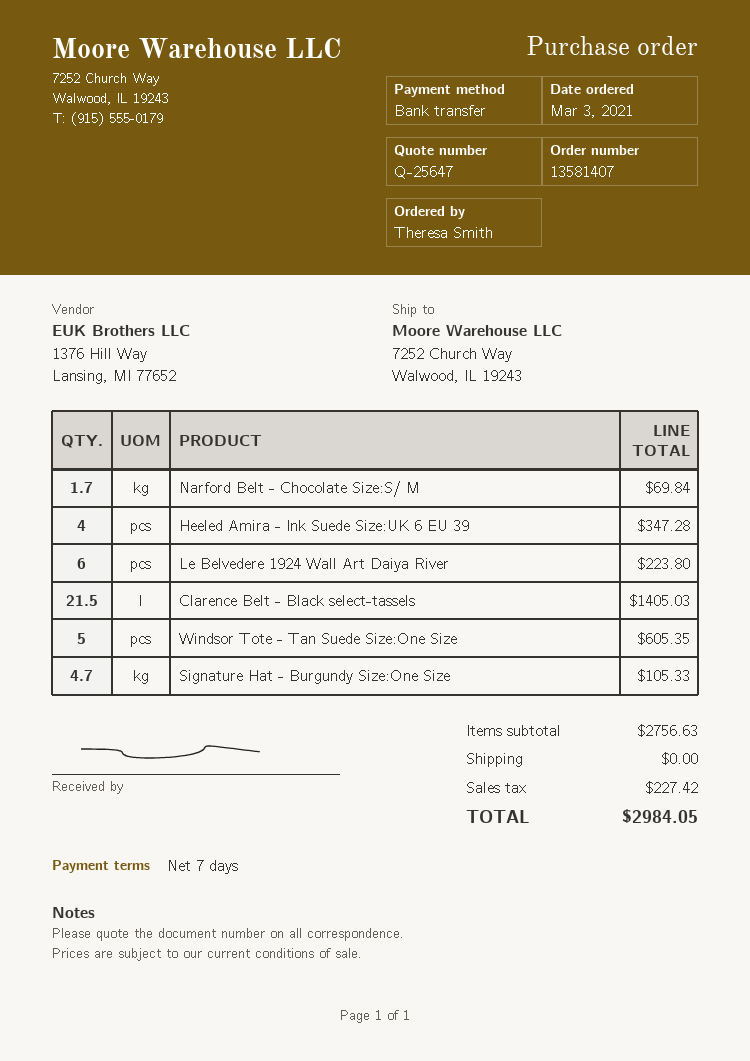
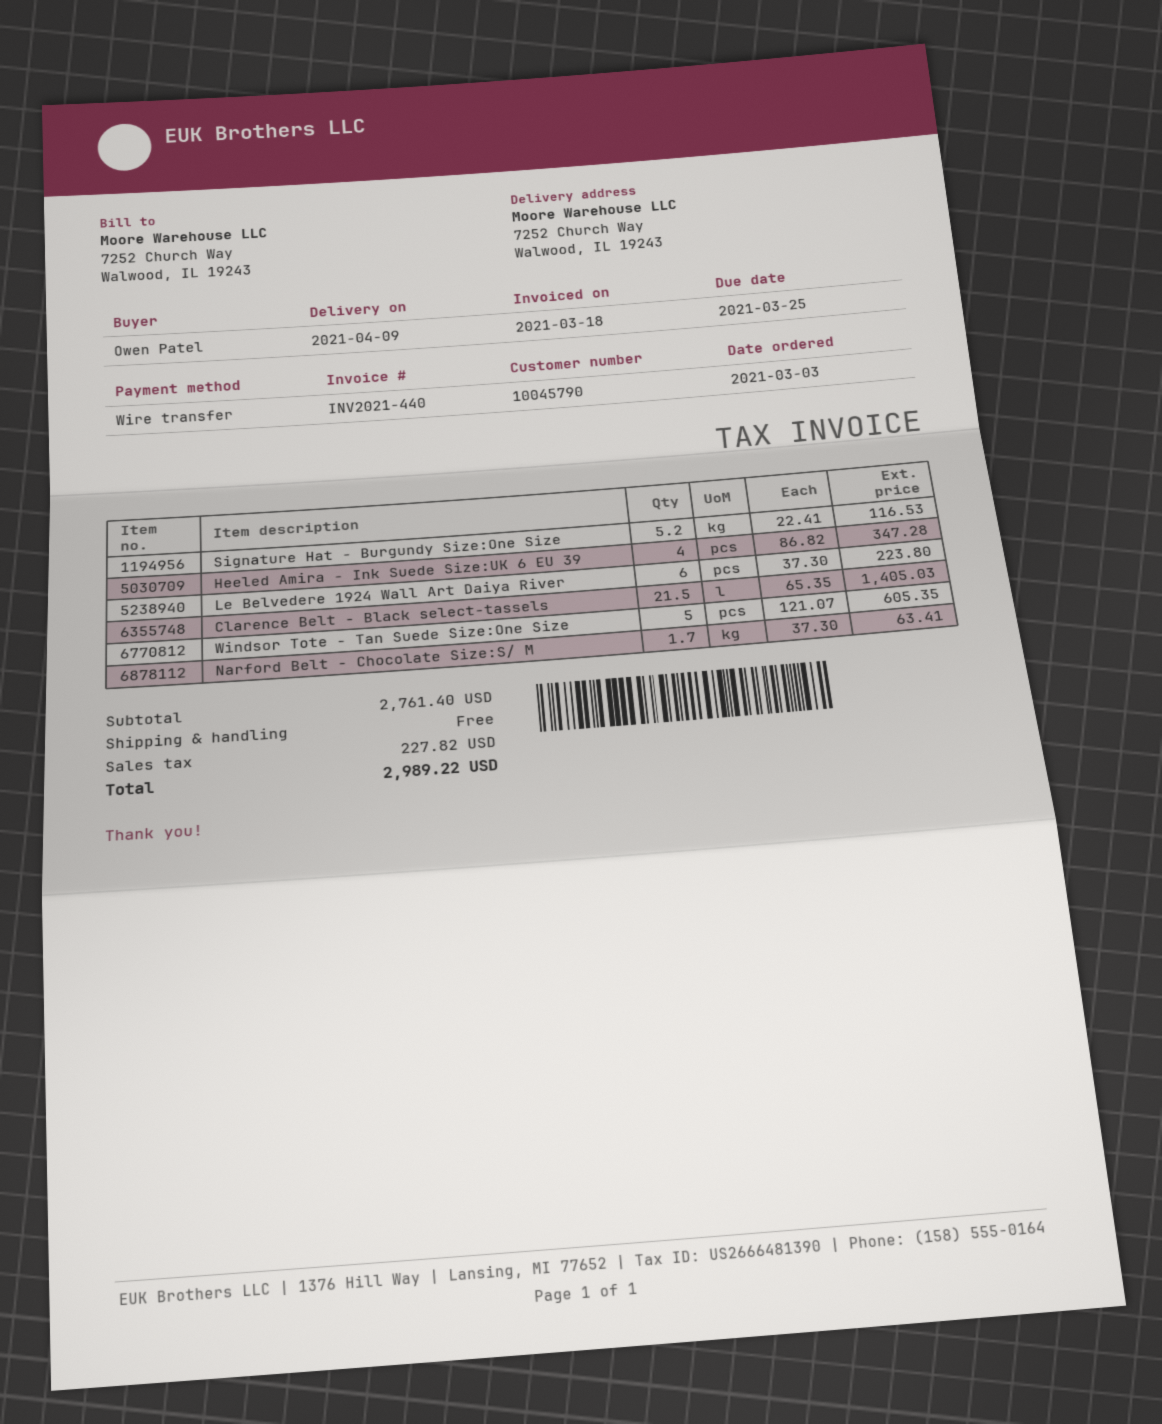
ordered by: Theresa Smith -> Owen Patel
Narford Belt - Chocolate Size:S/ M: 1.7 for 69.84 -> 1.7 for 63.41
Signature Hat - Burgundy Size:One Size: 4.7 for 105.33 -> 5.2 for 116.53
subtotal: 2756.63 -> 2761.40
tax: 227.42 -> 227.82
total: 2984.05 -> 2989.22

